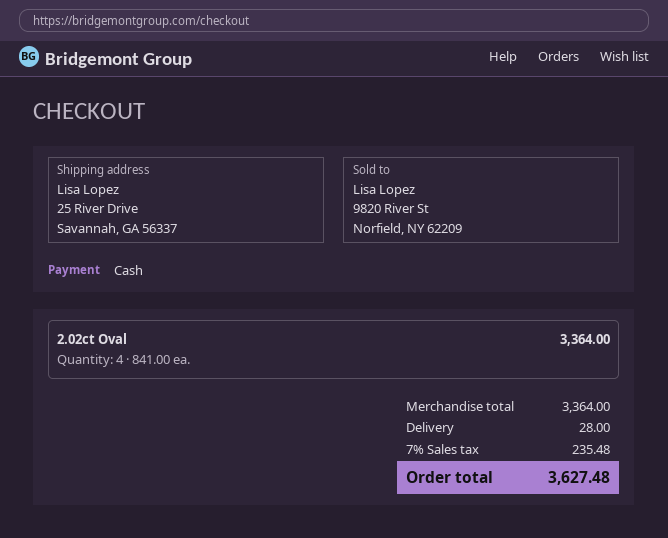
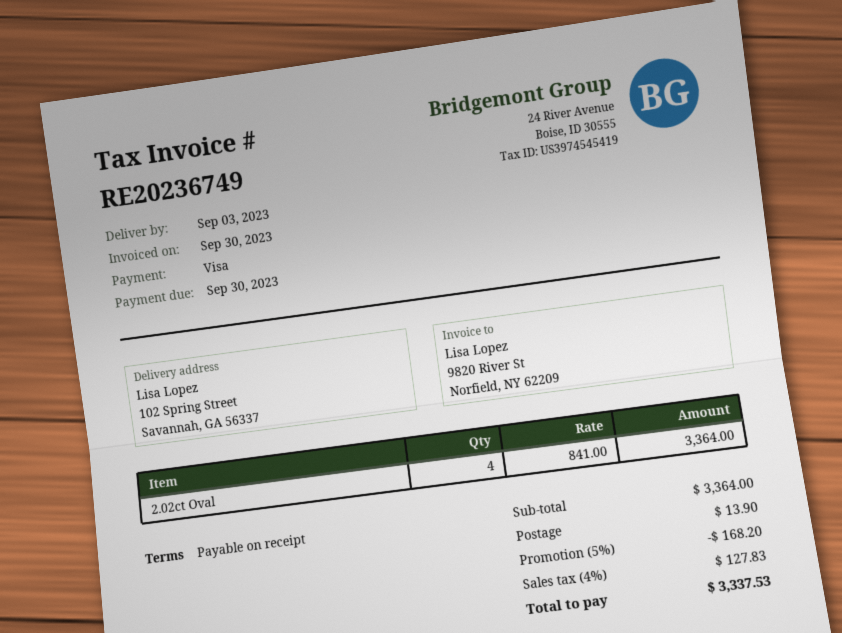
payment method: cash -> Visa
ship to: 25 River Drive, Savannah, GA 56337 -> 102 Spring Street, Savannah, GA 56337
discount: none -> 5% = 168.20
shipping: 28.00 -> 13.90
tax: 7% = 235.48 -> 4% = 127.83
total: 3627.48 -> 3337.53

